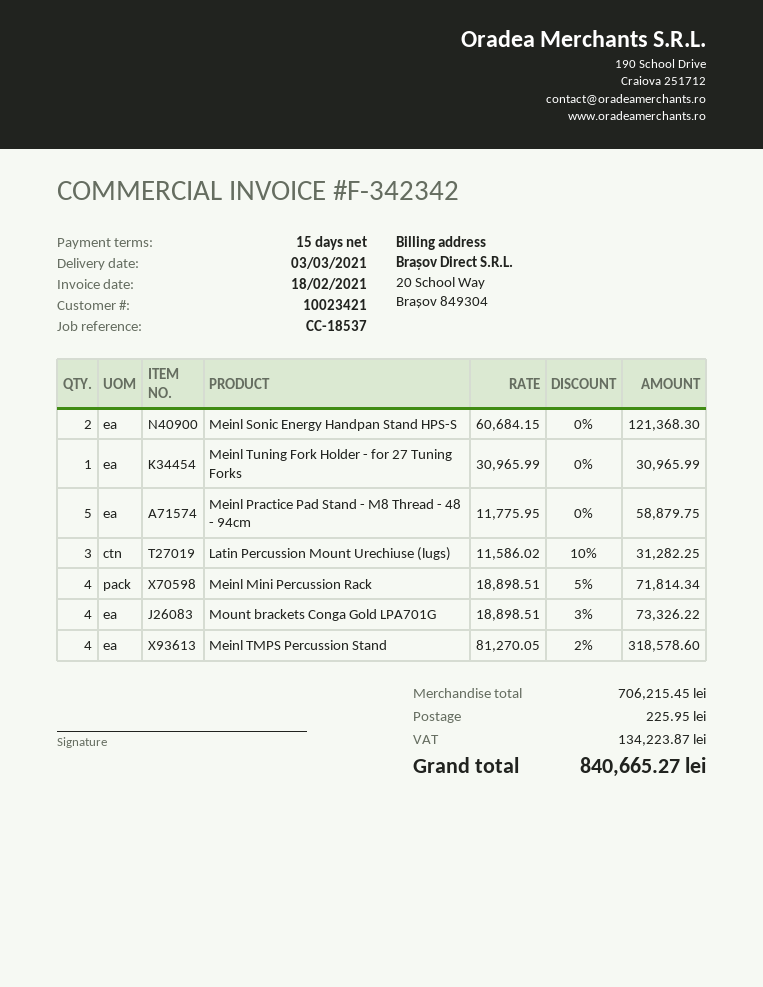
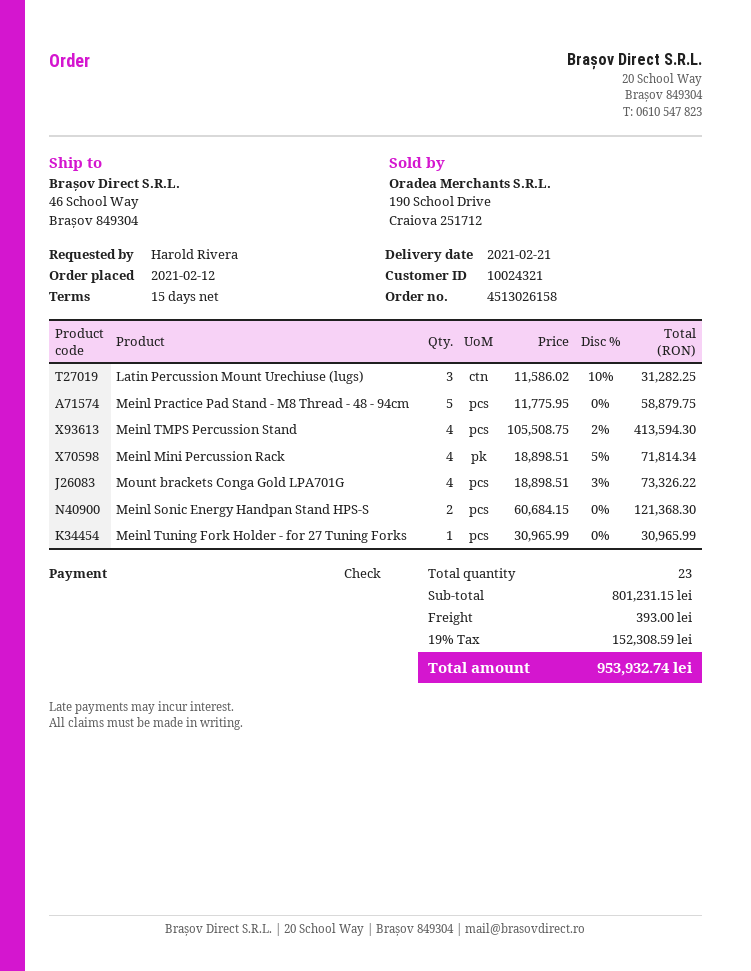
delivery date: 2021-03-03 -> 2021-02-21
customer number: 10023421 -> 10024321
Meinl TMPS Percussion Stand: 4 x 81270.05 - 2% = 318578.60 -> 4 x 105508.75 - 2% = 413594.30
subtotal: 706215.45 -> 801231.15
shipping: 225.95 -> 393.00
tax: 134223.87 -> 152308.59
total: 840665.27 -> 953932.74

